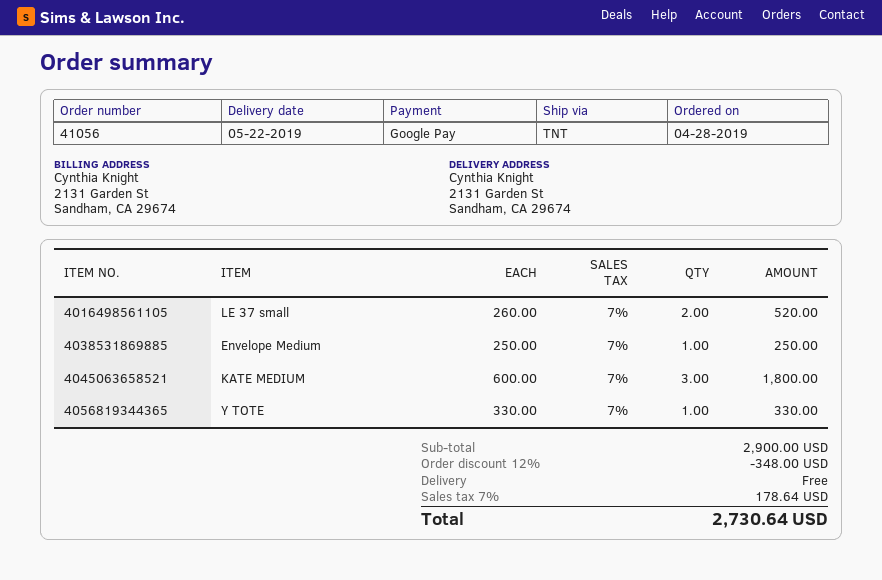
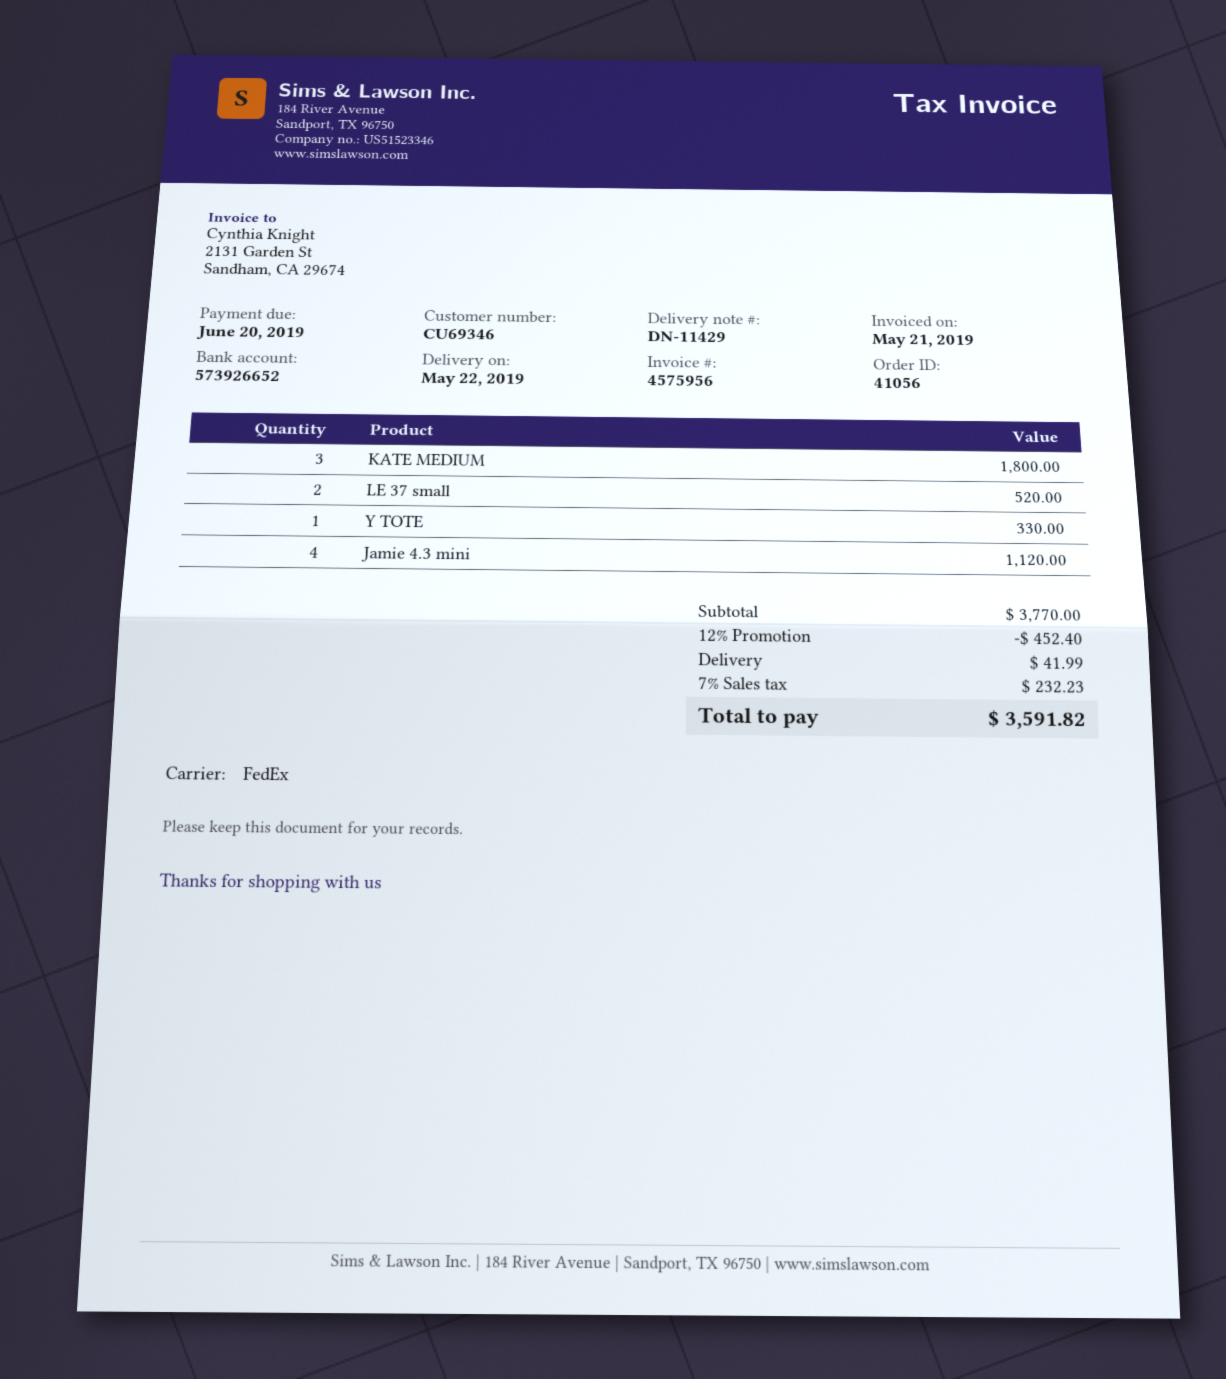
shipping method: TNT -> FedEx
Envelope Medium: 1 for 250.00 -> none
Jamie 4.3 mini: none -> 4 for 1120.00
subtotal: 2900.00 -> 3770.00
discount: 12% = 348.00 -> 12% = 452.40
shipping: 0.00 -> 41.99
tax: 7% = 178.64 -> 7% = 232.23
total: 2730.64 -> 3591.82

